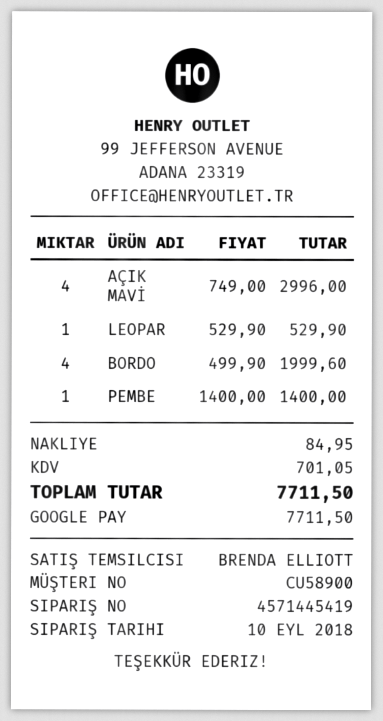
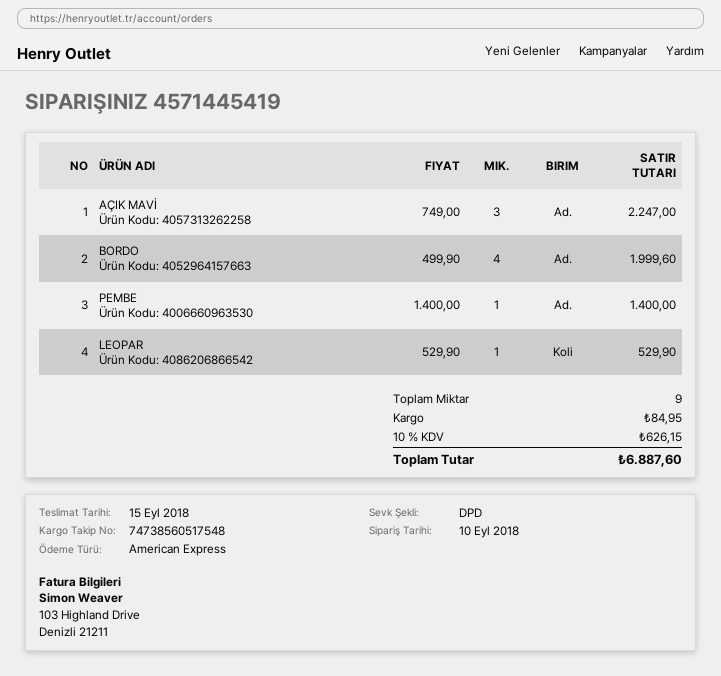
payment method: Google Pay -> American Express
AÇIK MAVİ: 4 x 749.00 = 2996.00 -> 3 x 749.00 = 2247.00
tax: 701.05 -> 626.15
total: 7711.50 -> 6887.60

